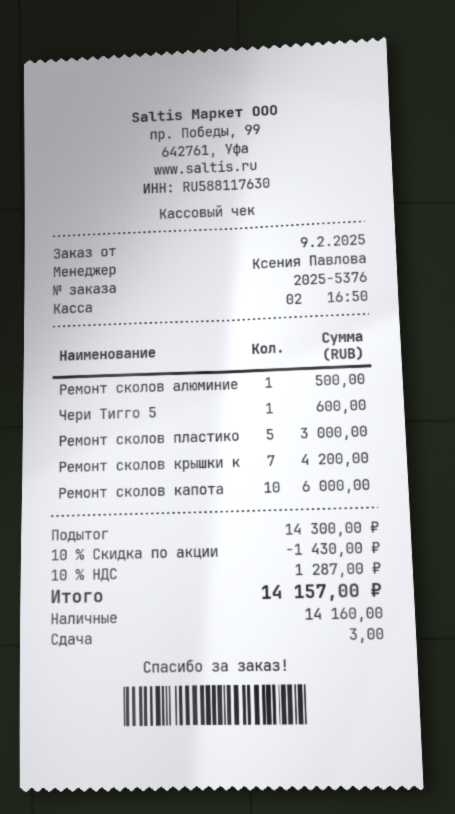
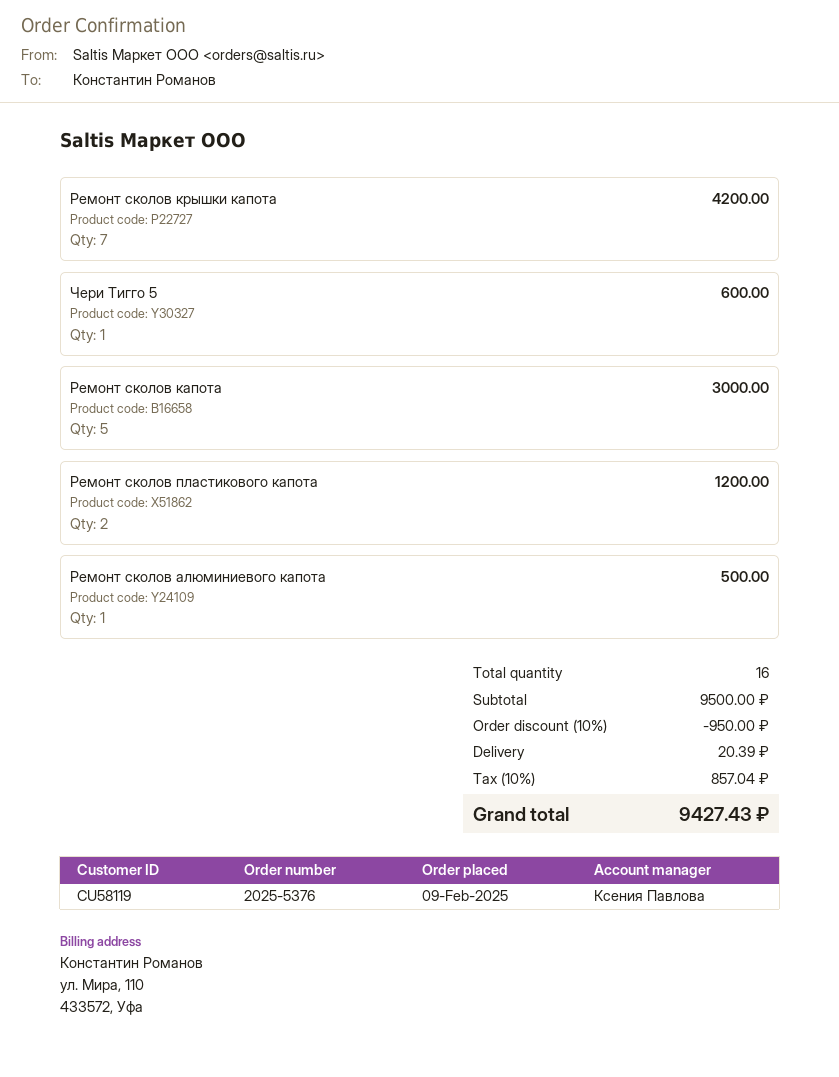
Ремонт сколов пластико: 5 for 3000.00 -> 2 for 1200.00
Ремонт сколов капота: 10 for 6000.00 -> 5 for 3000.00
subtotal: 14300.00 -> 9500.00
discount: 10% = 1430.00 -> 10% = 950.00
shipping: none -> 20.39
tax: 10% = 1287.00 -> 10% = 857.04
total: 14157.00 -> 9427.43

